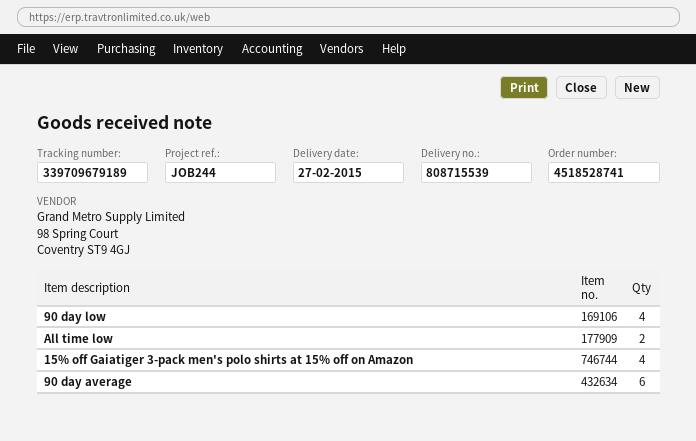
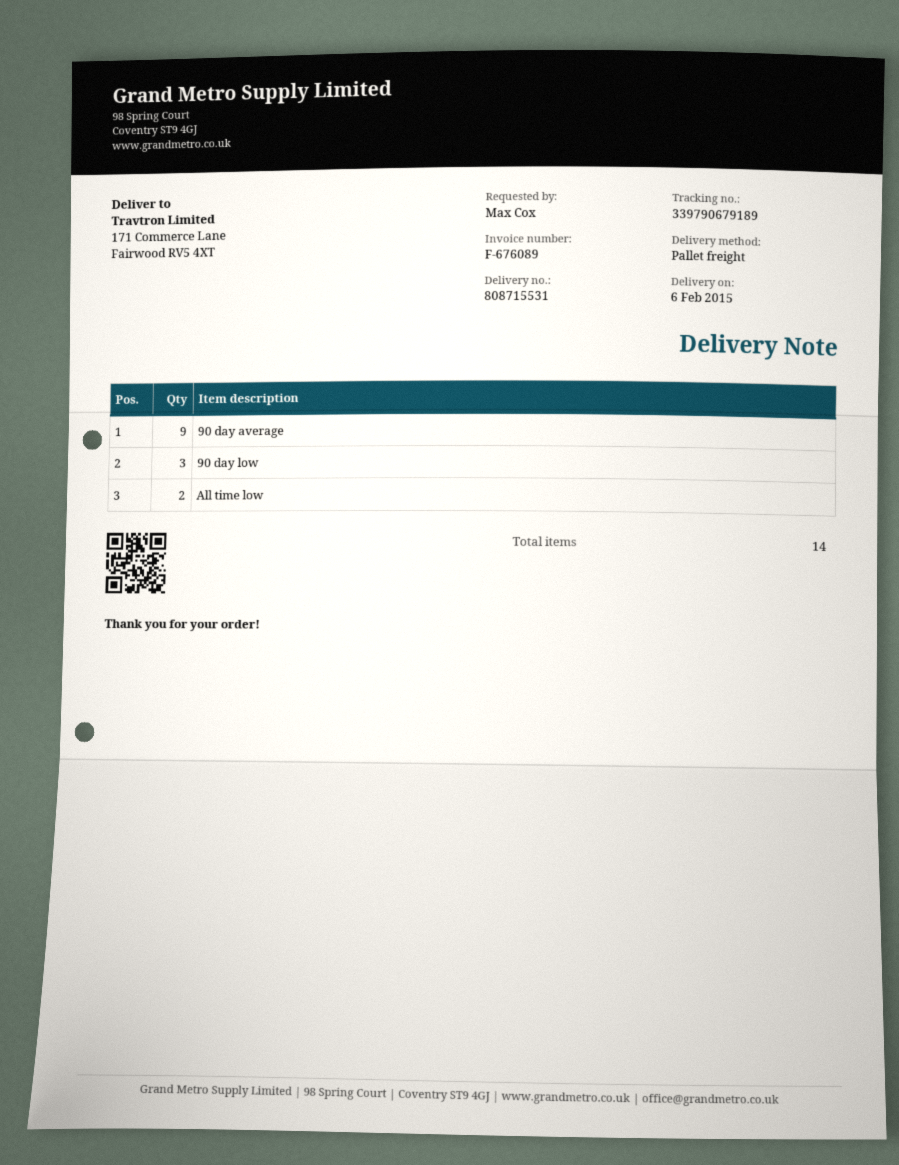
delivery note number: 808715539 -> 808715531
delivery date: 2015-02-27 -> 2015-02-06
tracking number: 339709679189 -> 339790679189
90 day low: 4 -> 3
15% off Gaiatiger 3-pack men's polo shirts at 15% off on Amazon: 4 -> none
90 day average: 6 -> 9

